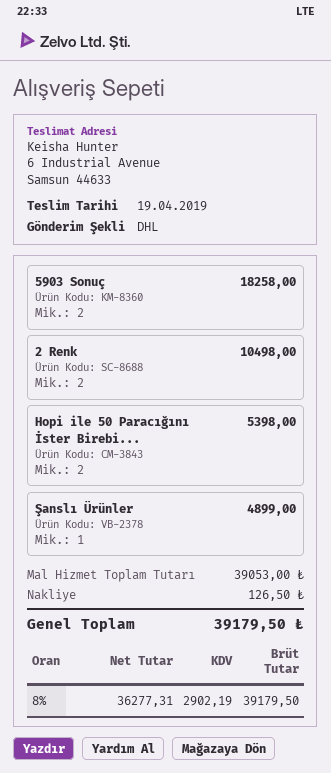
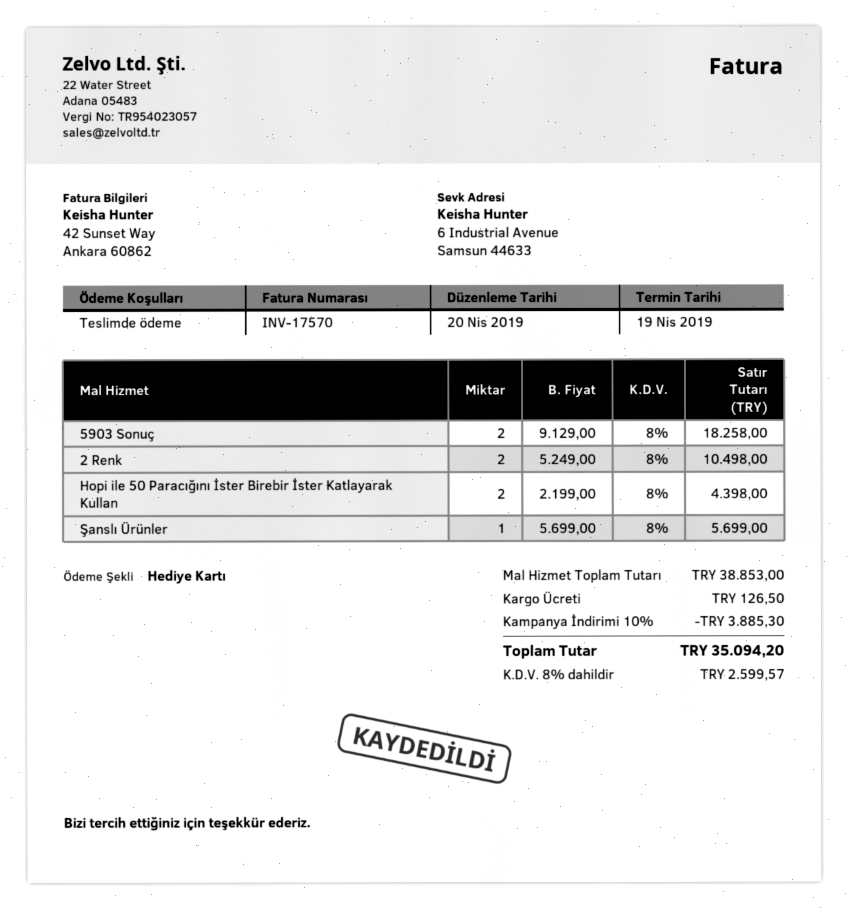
Hopi ile 50 Paracığını İster Birebi...: 2 for 5398.00 -> 2 for 4398.00
Şanslı Ürünler: 1 for 4899.00 -> 1 for 5699.00
subtotal: 39053.00 -> 38853.00
discount: none -> 10% = 3885.30
tax: 8% = 2902.19 -> 8% = 2599.57
total: 39179.50 -> 35094.20

